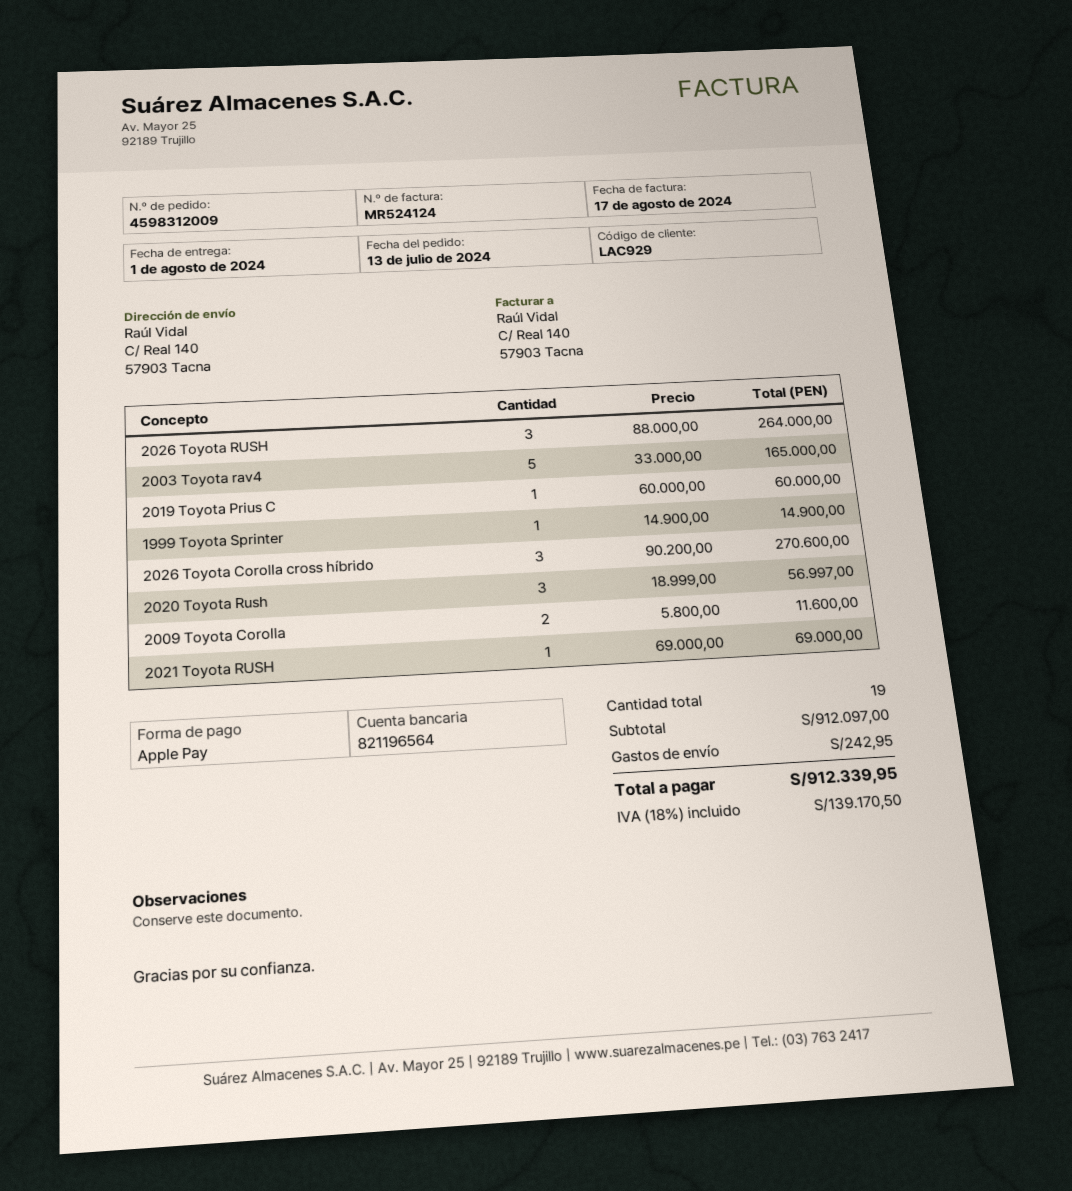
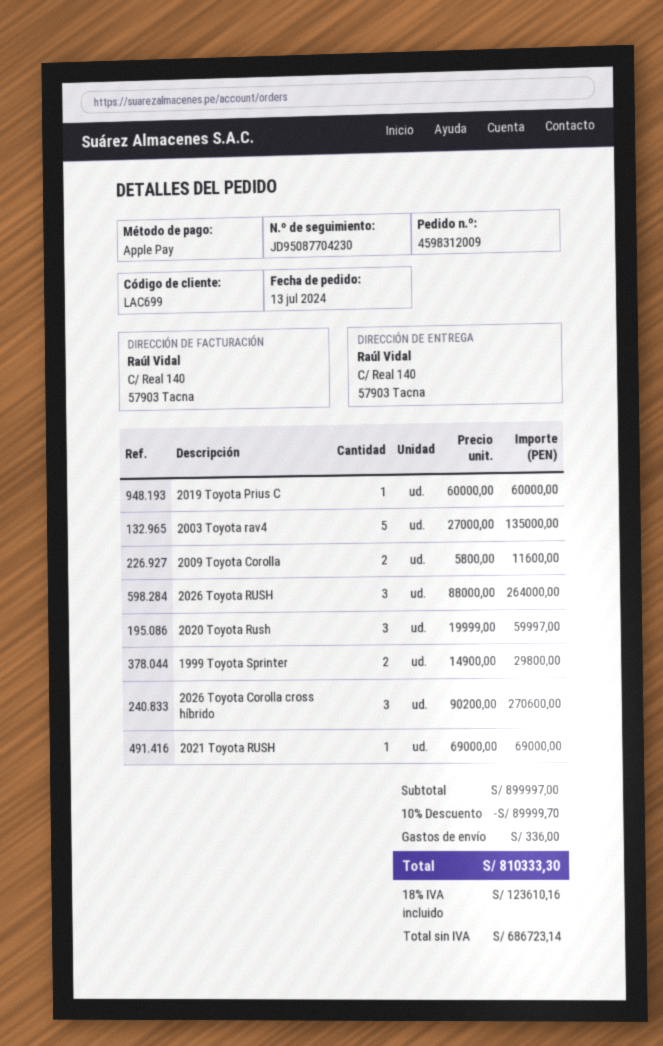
customer number: LAC929 -> LAC699
2003 Toyota rav4: 5 x 33000.00 = 165000.00 -> 5 x 27000.00 = 135000.00
1999 Toyota Sprinter: 1 x 14900.00 = 14900.00 -> 2 x 14900.00 = 29800.00
2020 Toyota Rush: 3 x 18999.00 = 56997.00 -> 3 x 19999.00 = 59997.00
subtotal: 912097.00 -> 899997.00
discount: none -> 10% = 89999.70
shipping: 242.95 -> 336.00
tax: 18% = 139170.50 -> 18% = 123610.16
total: 912339.95 -> 810333.30

